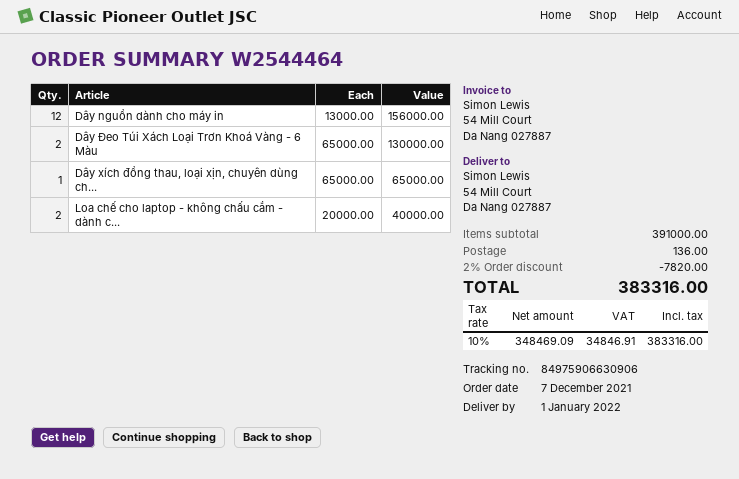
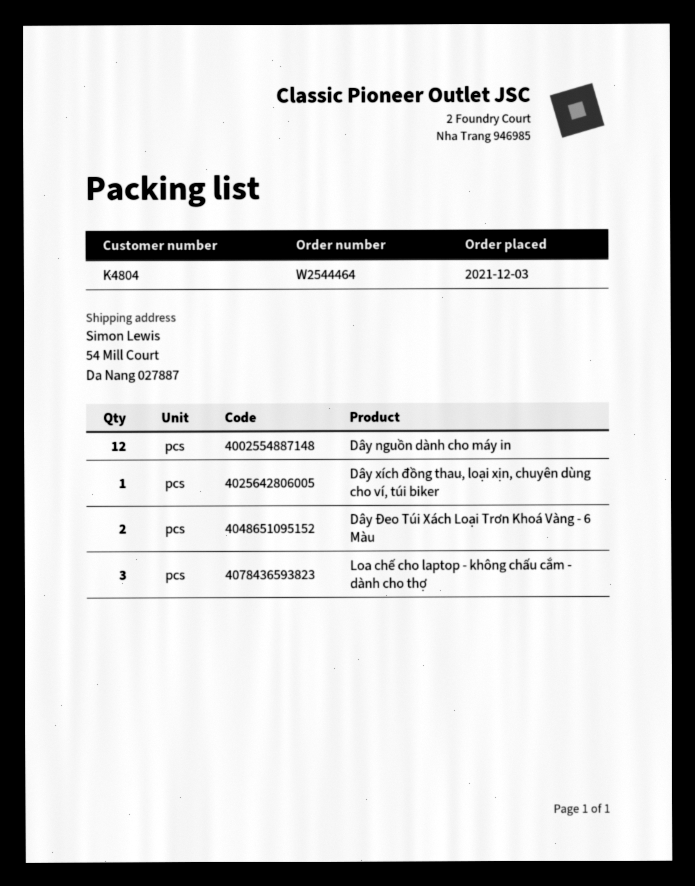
order date: 2021-12-07 -> 2021-12-03
Loa chế cho laptop - không chấu cắm - dành c...: 2 -> 3

